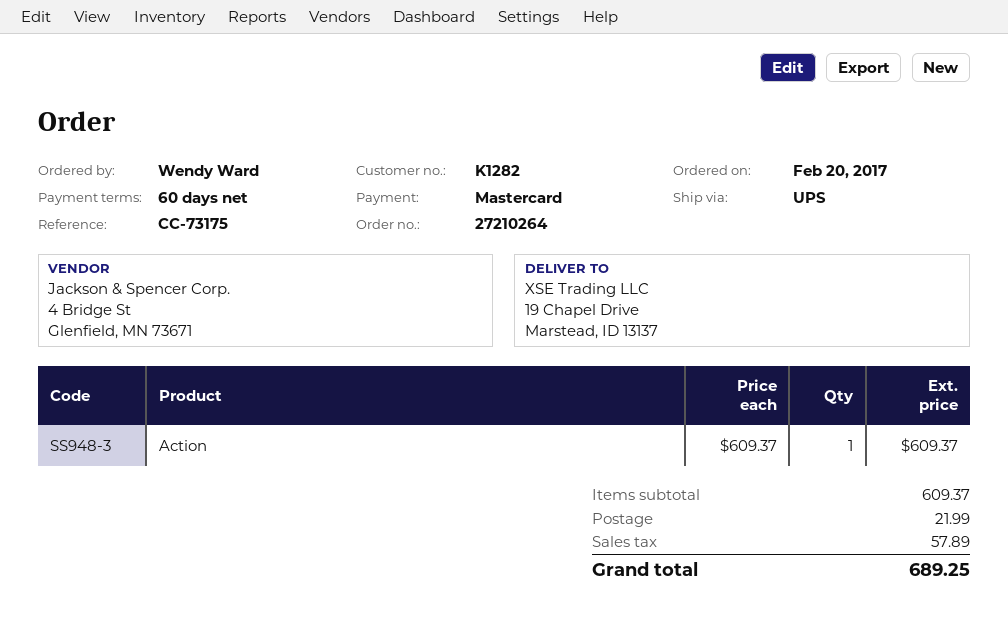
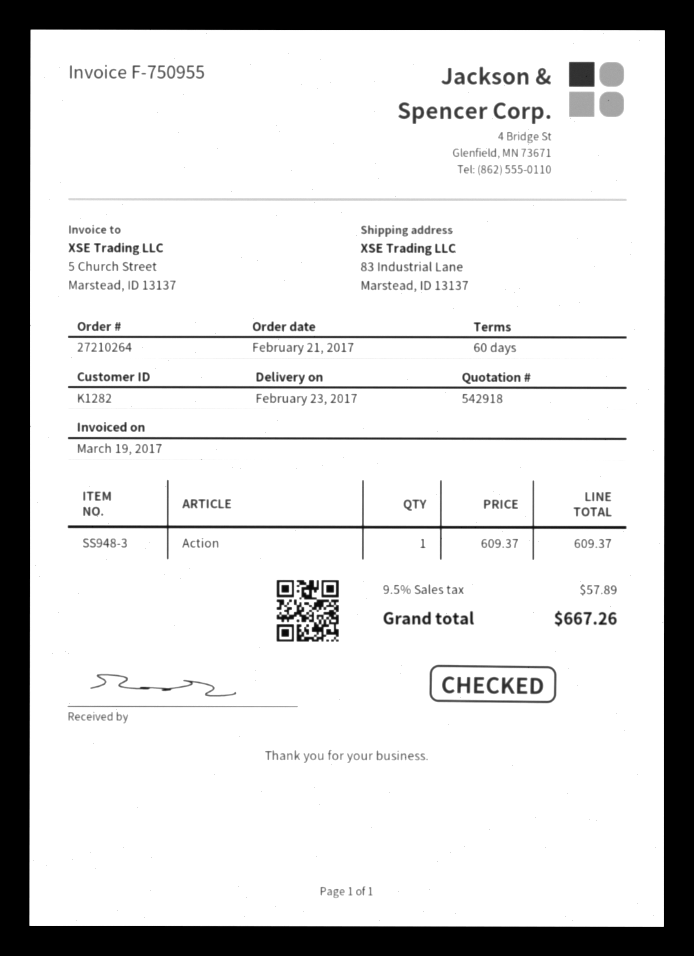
order date: 2017-02-20 -> 2017-02-21
ship to: 19 Chapel Drive, Marstead, ID 13137 -> 83 Industrial Lane, Marstead, ID 13137
shipping: 21.99 -> none
total: 689.25 -> 667.26

